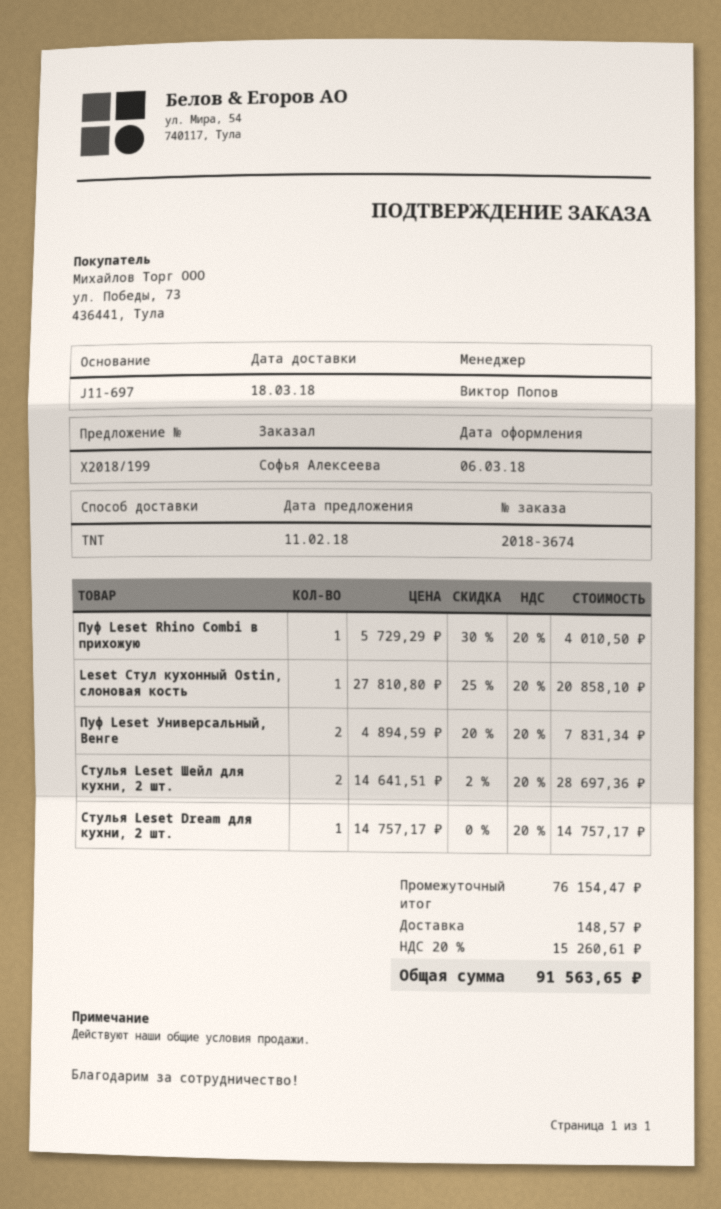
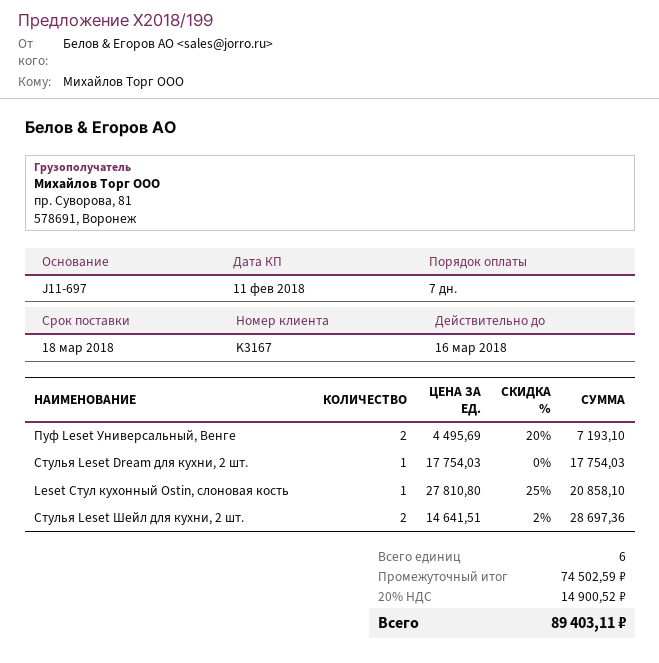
Пуф Leset Rhino Combi в прихожую: 1 x 5729.29 - 30% = 4010.50 -> none
Пуф Leset Универсальный, Венге: 2 x 4894.59 - 20% = 7831.34 -> 2 x 4495.69 - 20% = 7193.10
Стулья Leset Dream для кухни, 2 шт.: 1 x 14757.17 = 14757.17 -> 1 x 17754.03 = 17754.03
subtotal: 76154.47 -> 74502.59
shipping: 148.57 -> none
tax: 20% = 15260.61 -> 20% = 14900.52
total: 91563.65 -> 89403.11

